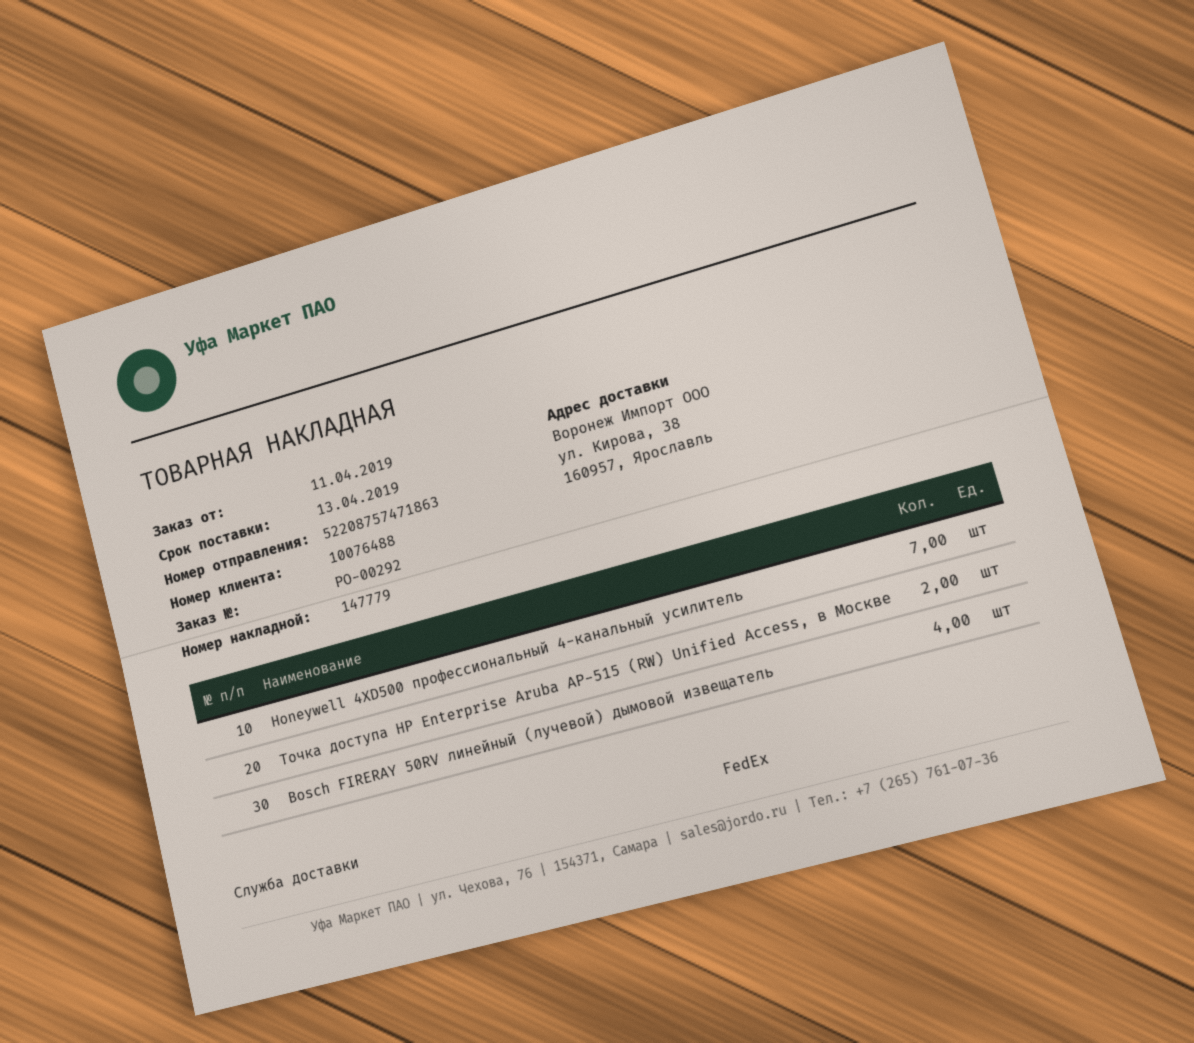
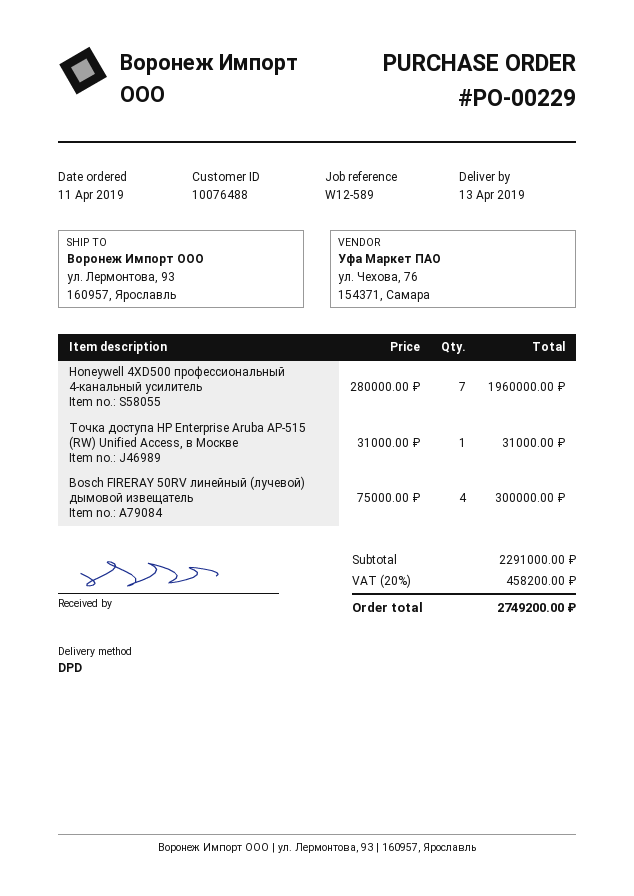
order number: PO-00292 -> PO-00229
shipping method: FedEx -> DPD
ship to: ул. Кирова, 38, 160957, Ярославль -> ул. Лермонтова, 93, 160957, Ярославль
Точка доступа HP Enterprise Aruba AP-515 (RW) Unified Access, в Москве: 2 -> 1

